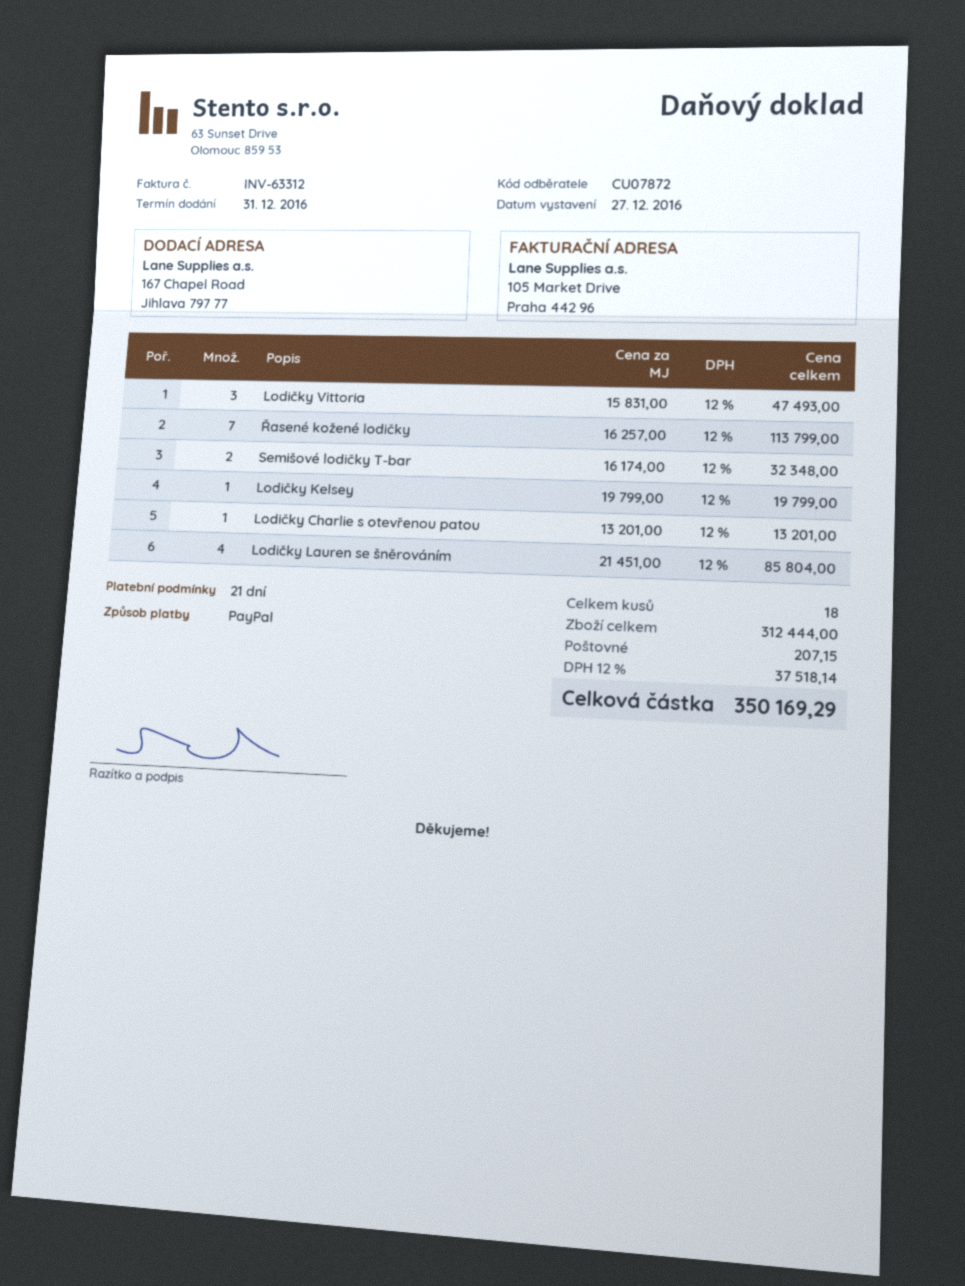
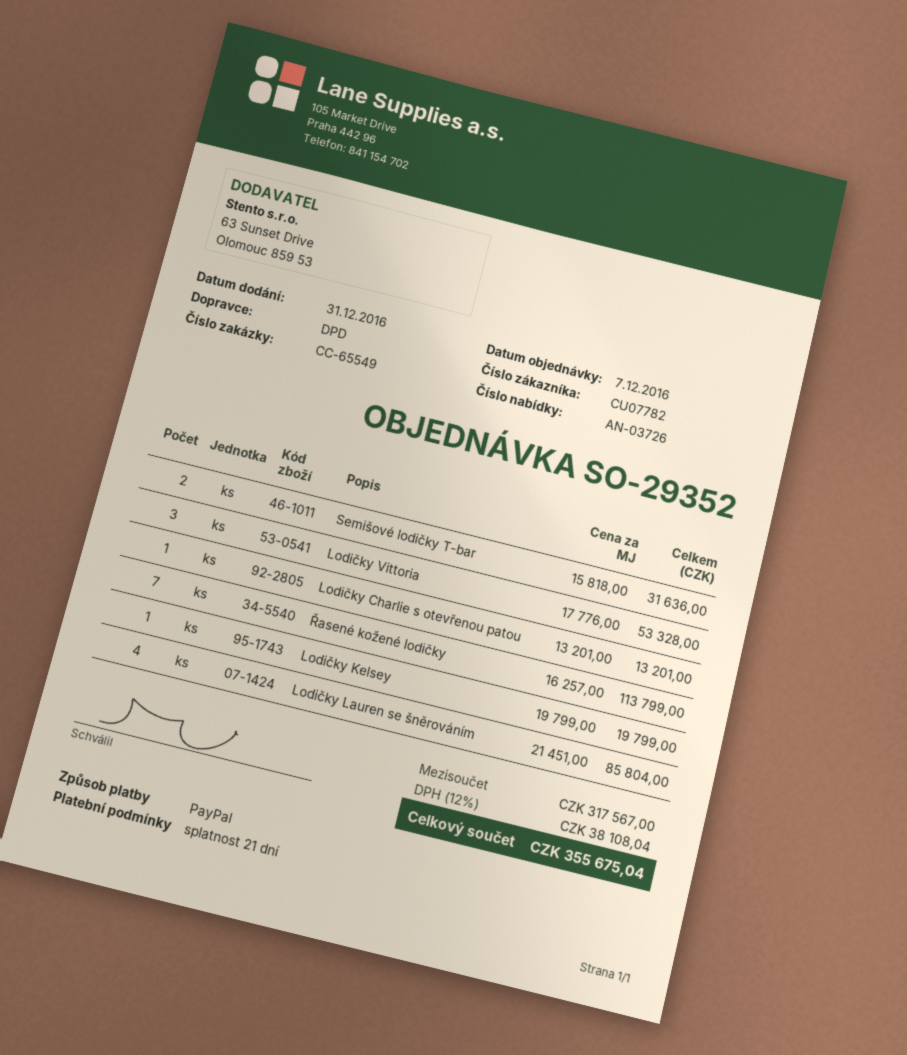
customer number: CU07872 -> CU07782
Lodičky Vittoria: 3 x 15831.00 = 47493.00 -> 3 x 17776.00 = 53328.00
Semišové lodičky T-bar: 2 x 16174.00 = 32348.00 -> 2 x 15818.00 = 31636.00
subtotal: 312444.00 -> 317567.00
shipping: 207.15 -> none
tax: 12% = 37518.14 -> 12% = 38108.04
total: 350169.29 -> 355675.04

